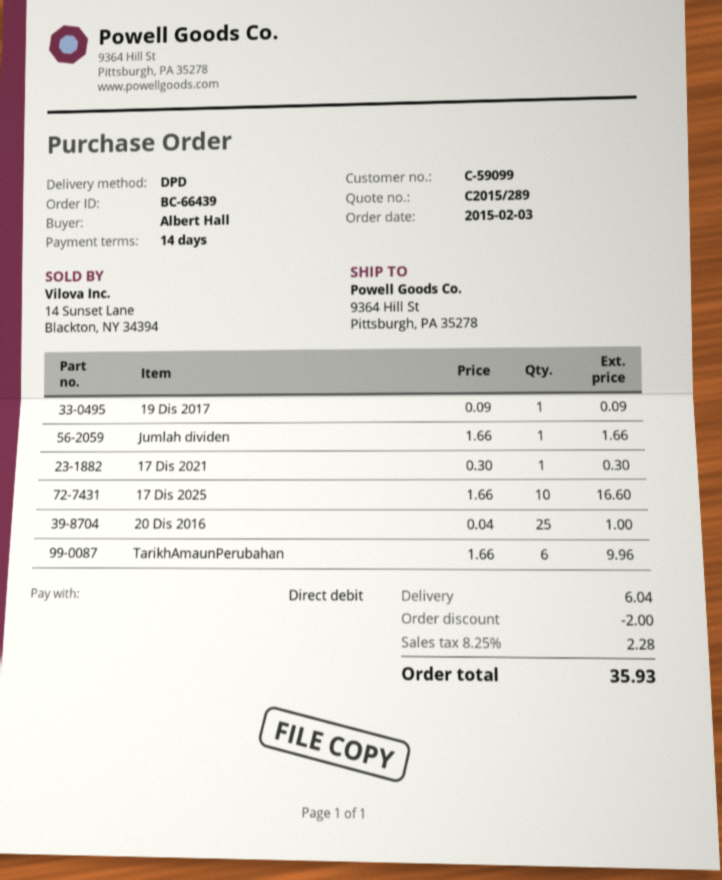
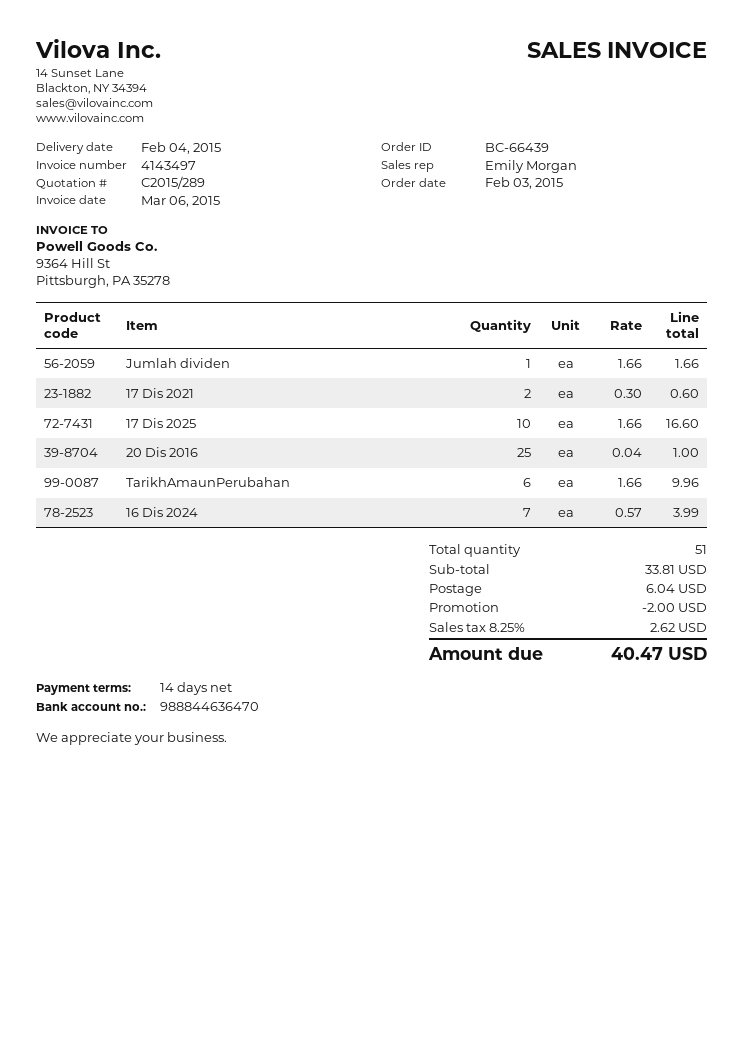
19 Dis 2017: 1 x 0.09 = 0.09 -> none
17 Dis 2021: 1 x 0.30 = 0.30 -> 2 x 0.30 = 0.60
16 Dis 2024: none -> 7 x 0.57 = 3.99
tax: 8.25% = 2.28 -> 8.25% = 2.62
total: 35.93 -> 40.47

